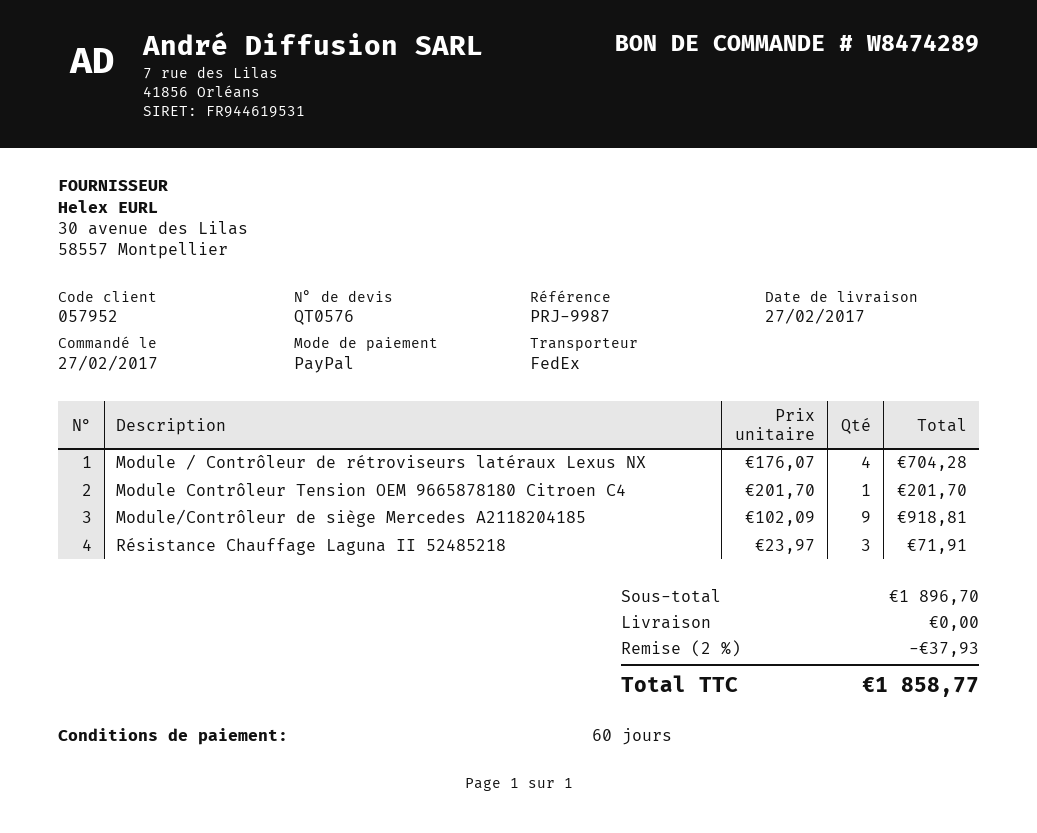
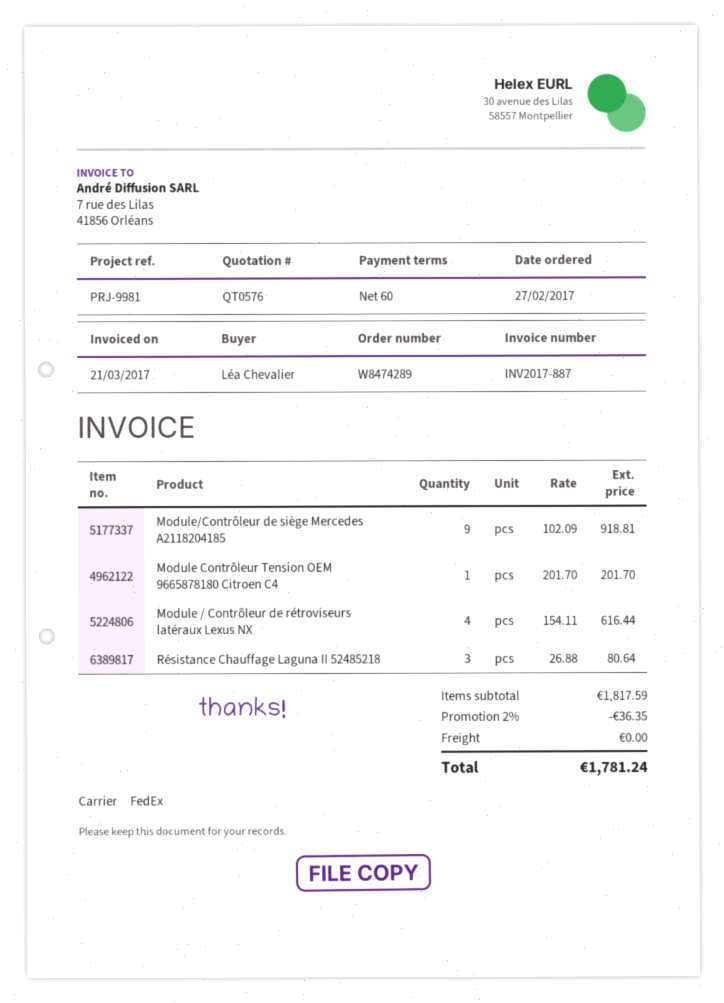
reference: PRJ-9987 -> PRJ-9981
Module / Contrôleur de rétroviseurs latéraux Lexus NX: 4 x 176.07 = 704.28 -> 4 x 154.11 = 616.44
Résistance Chauffage Laguna II 52485218: 3 x 23.97 = 71.91 -> 3 x 26.88 = 80.64
subtotal: 1896.70 -> 1817.59
discount: 2% = 37.93 -> 2% = 36.35
total: 1858.77 -> 1781.24

